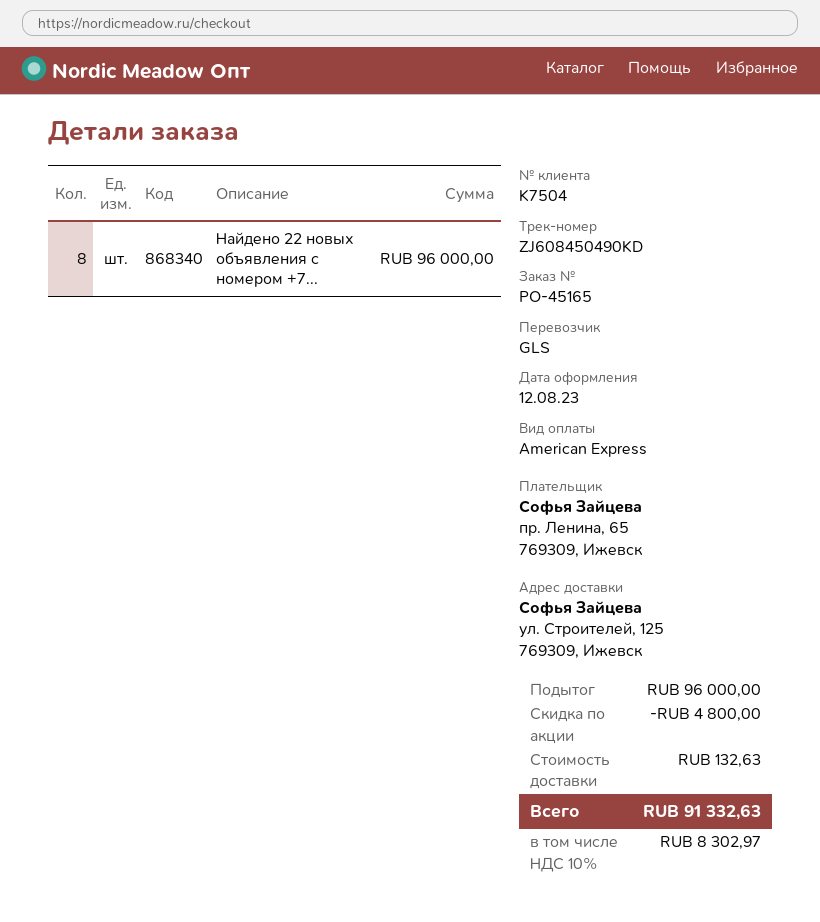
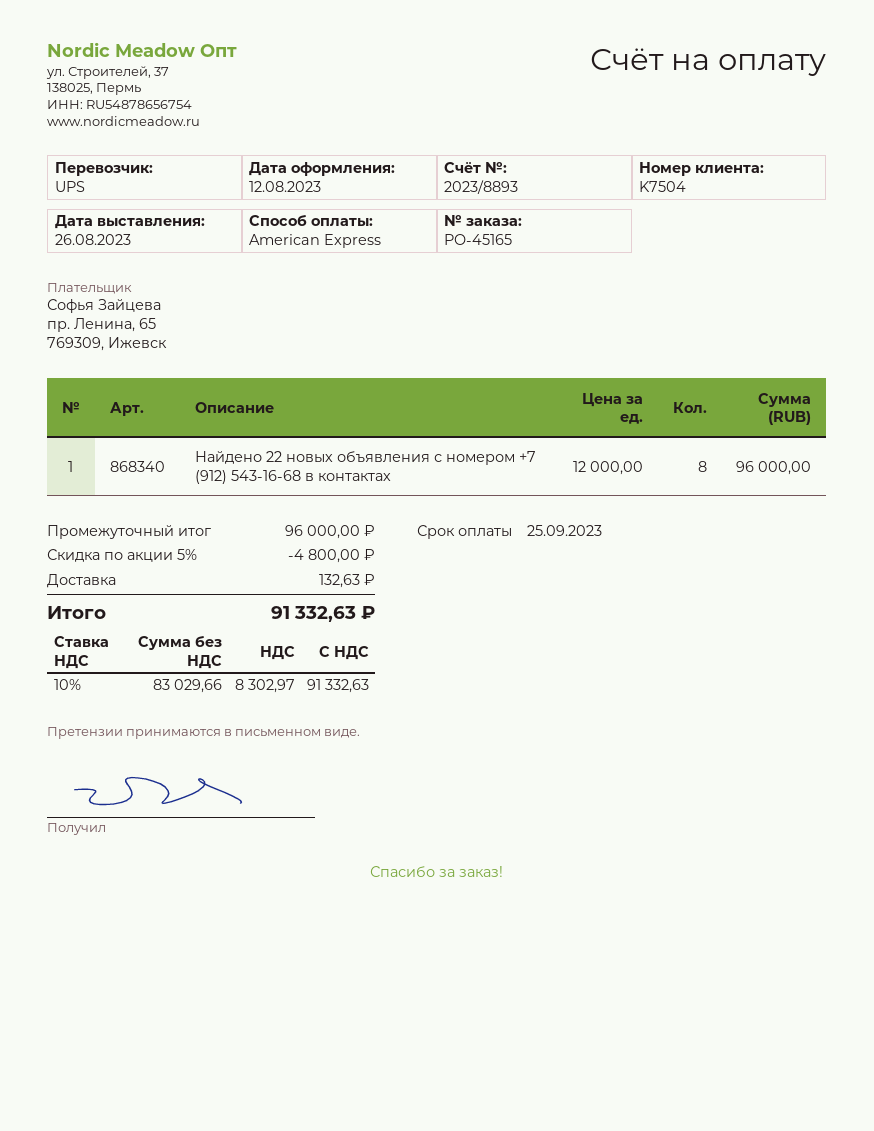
shipping method: GLS -> UPS

